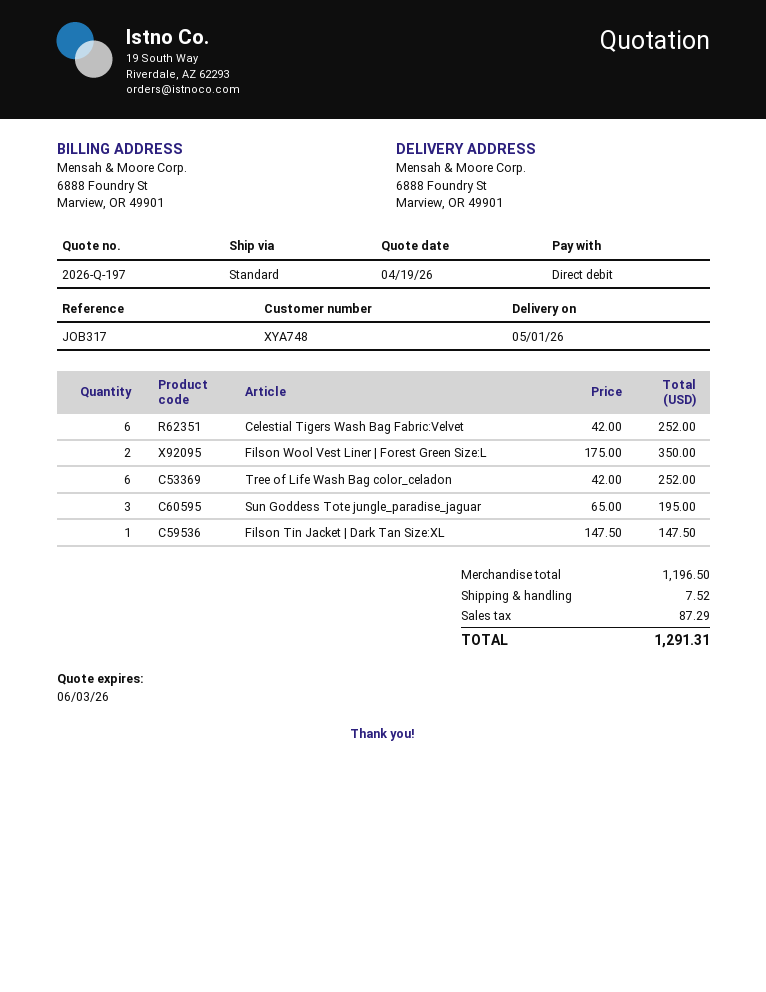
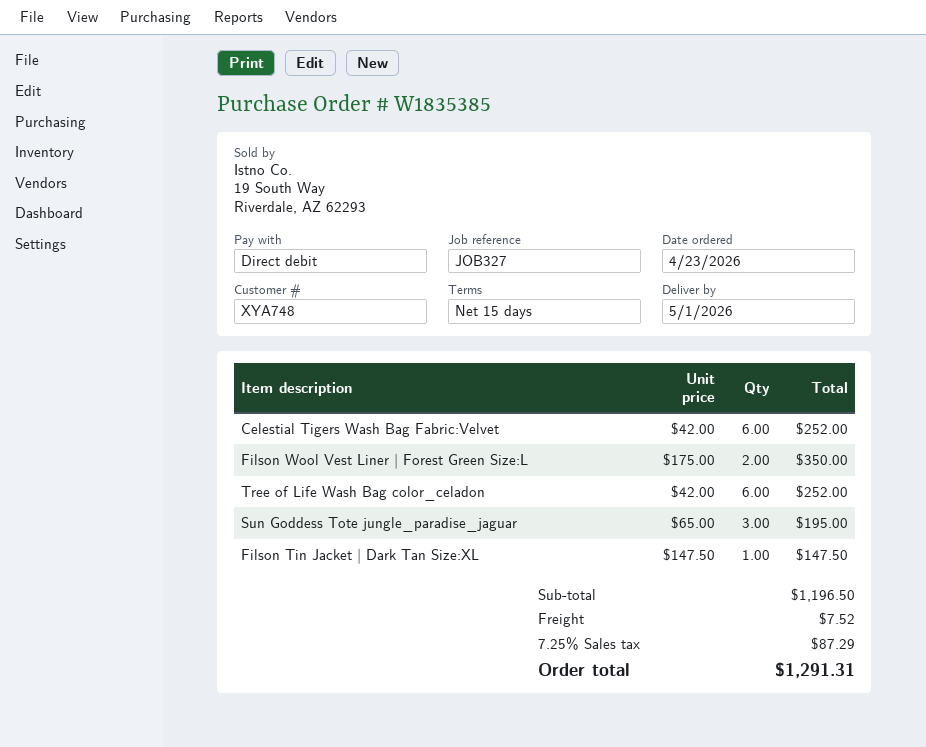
reference: JOB317 -> JOB327

